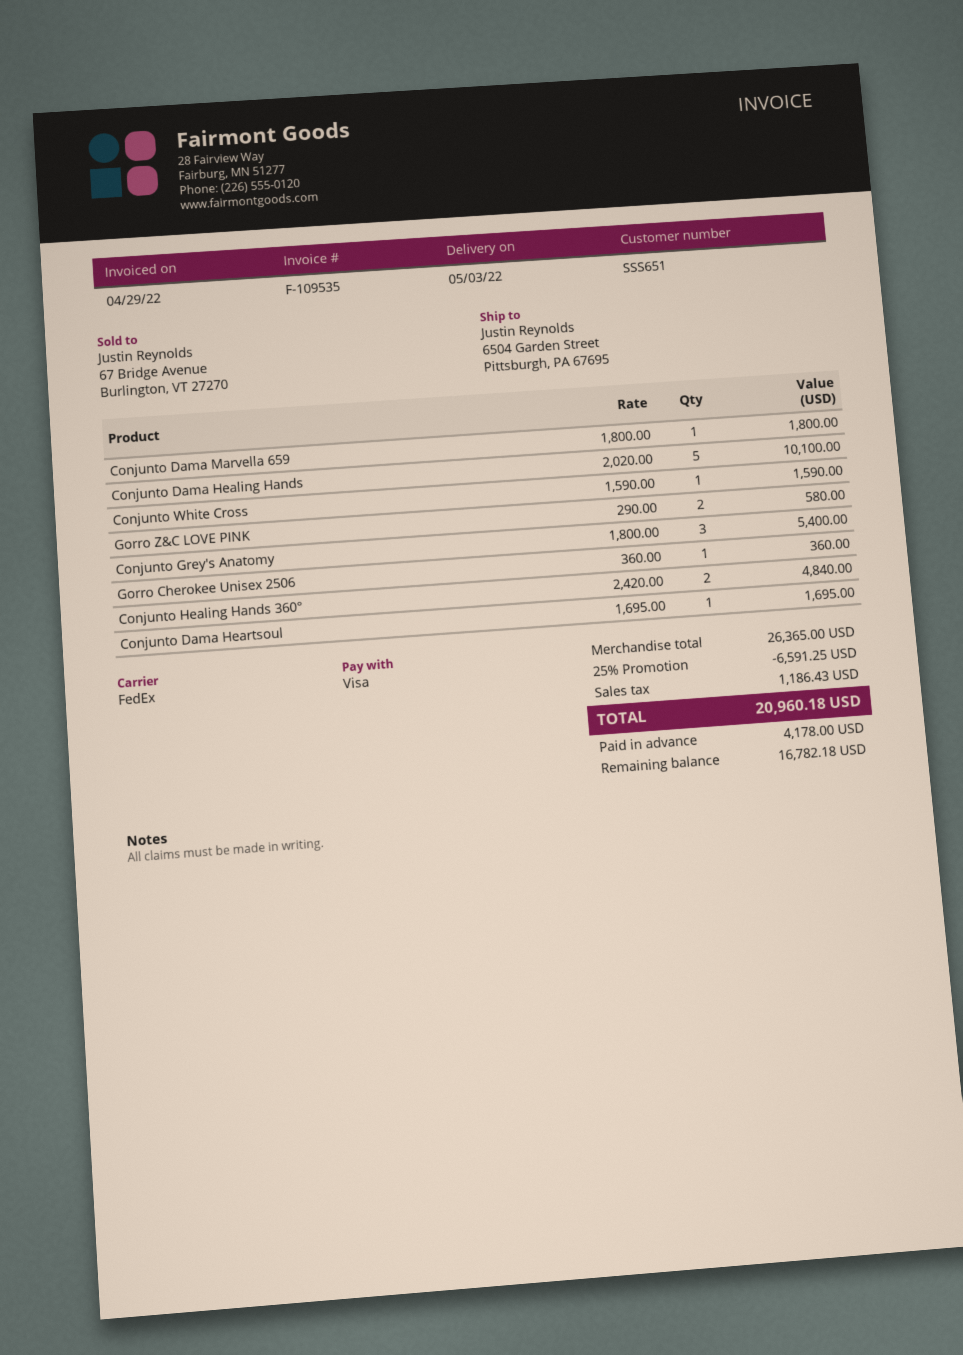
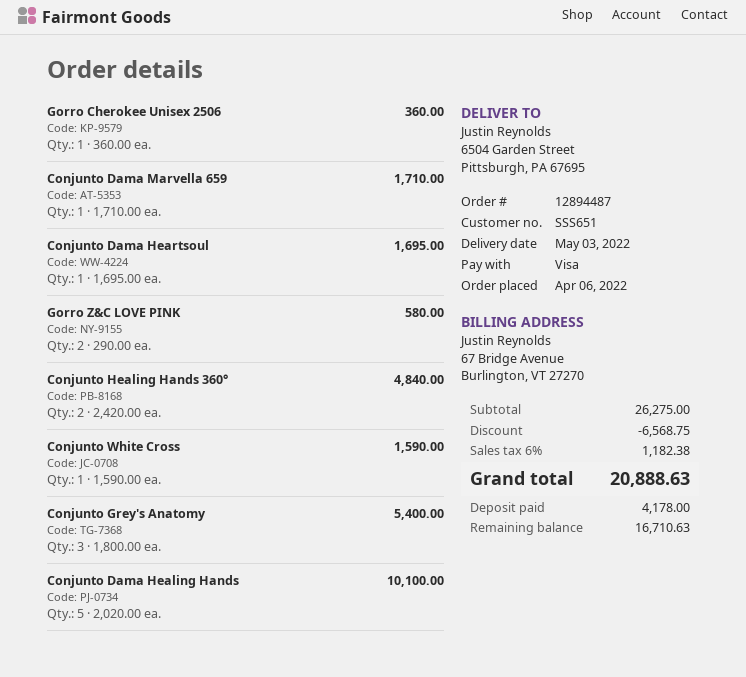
Conjunto Dama Marvella 659: 1 x 1800.00 = 1800.00 -> 1 x 1710.00 = 1710.00
subtotal: 26365.00 -> 26275.00
discount: 6591.25 -> 6568.75
tax: 1186.43 -> 1182.38
total: 20960.18 -> 20888.63
balance: 16782.18 -> 16710.63

